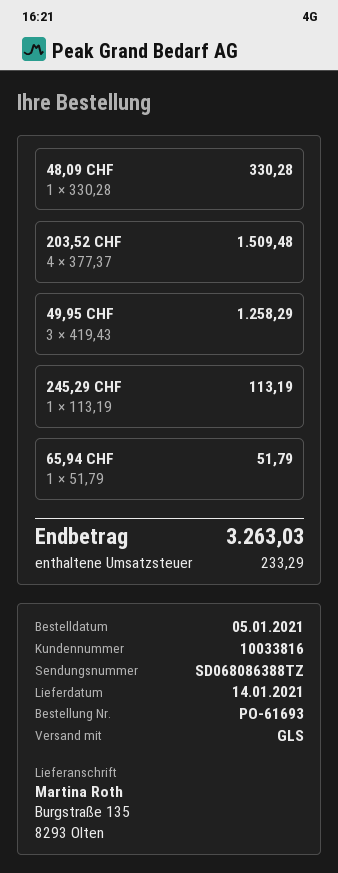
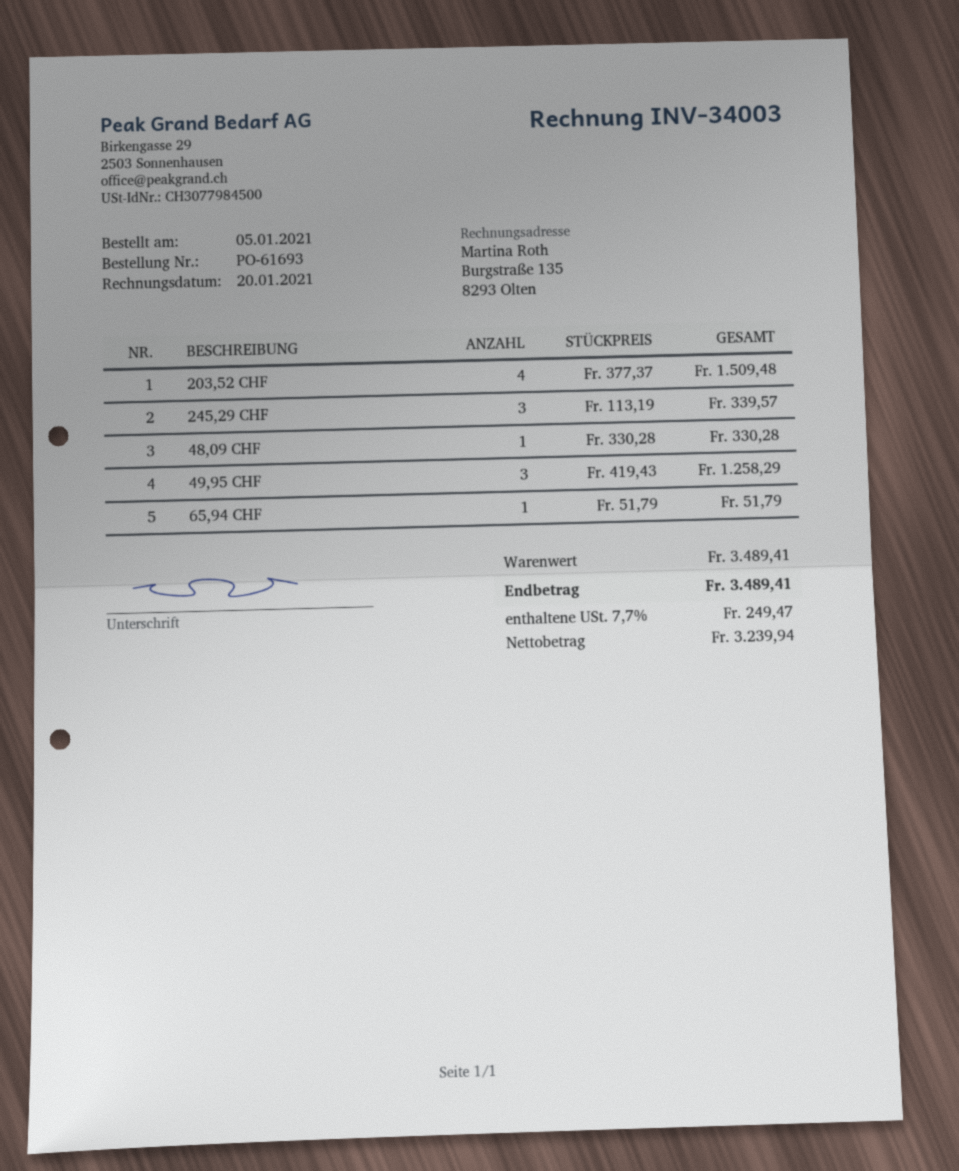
245,29 CHF: 1 x 113.19 = 113.19 -> 3 x 113.19 = 339.57
tax: 233.29 -> 249.47
total: 3263.03 -> 3489.41

